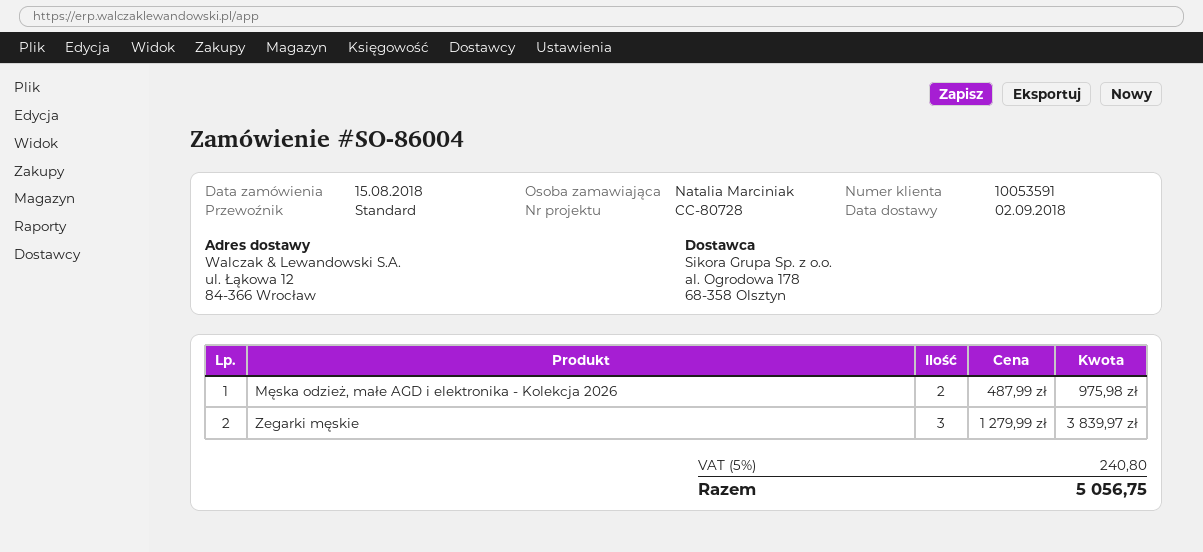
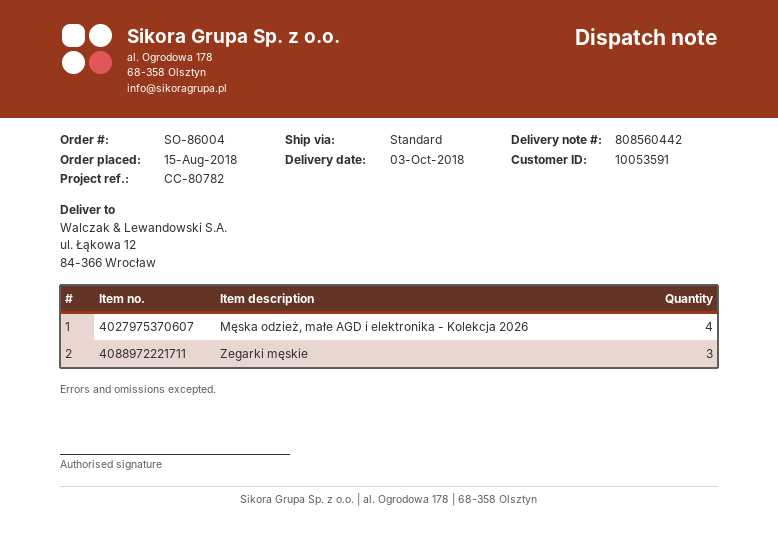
delivery date: 2018-09-02 -> 2018-10-03
reference: CC-80728 -> CC-80782
Męska odzież, małe AGD i elektronika - Kolekcja 2026: 2 -> 4

